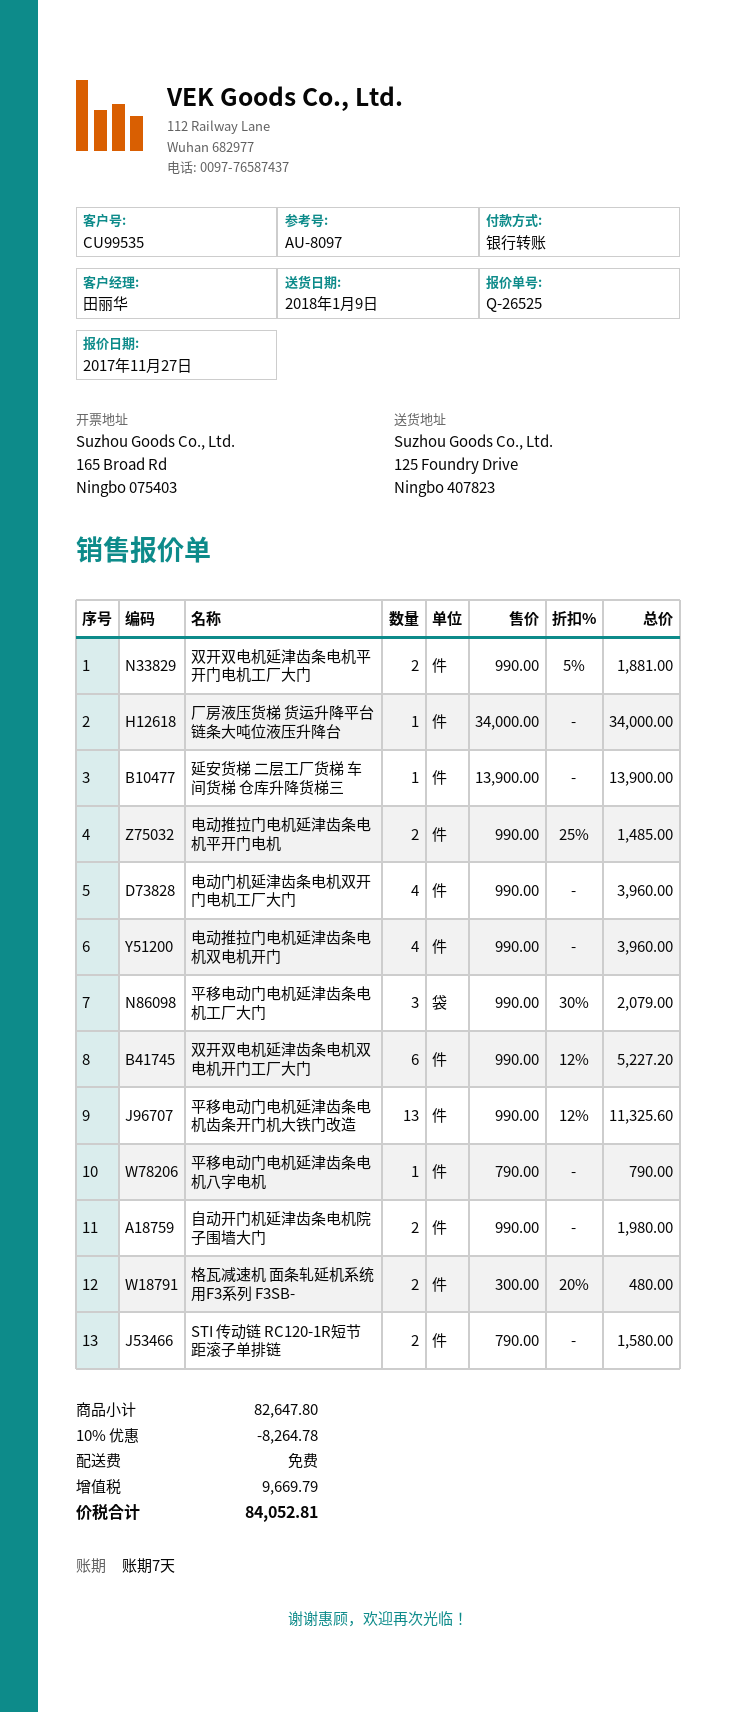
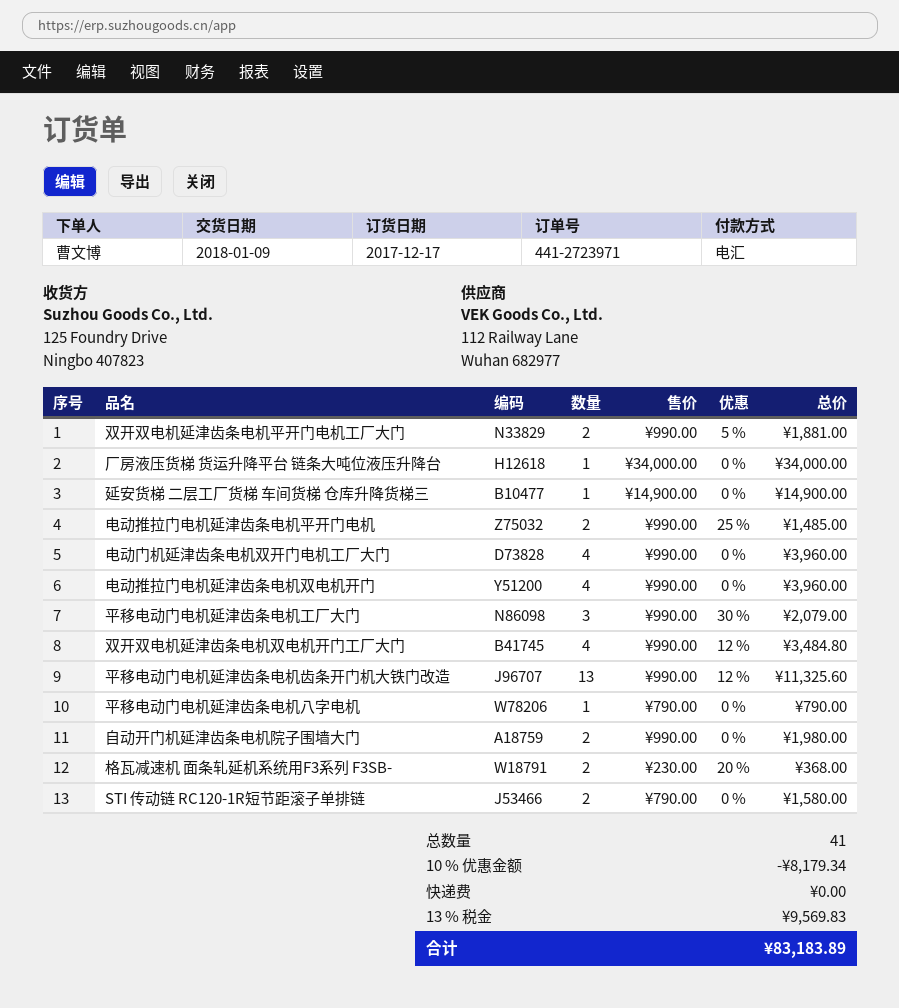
延安货梯 二层工厂货梯 车间货梯 仓库升降货梯三: 1 x 13900.00 = 13900.00 -> 1 x 14900.00 = 14900.00
双开双电机延津齿条电机双电机开门工厂大门: 6 x 990.00 - 12% = 5227.20 -> 4 x 990.00 - 12% = 3484.80
格瓦减速机 面条轧延机系统用F3系列 F3SB-: 2 x 300.00 - 20% = 480.00 -> 2 x 230.00 - 20% = 368.00
discount: 10% = 8264.78 -> 10% = 8179.34
tax: 9669.79 -> 9569.83
total: 84052.81 -> 83183.89

